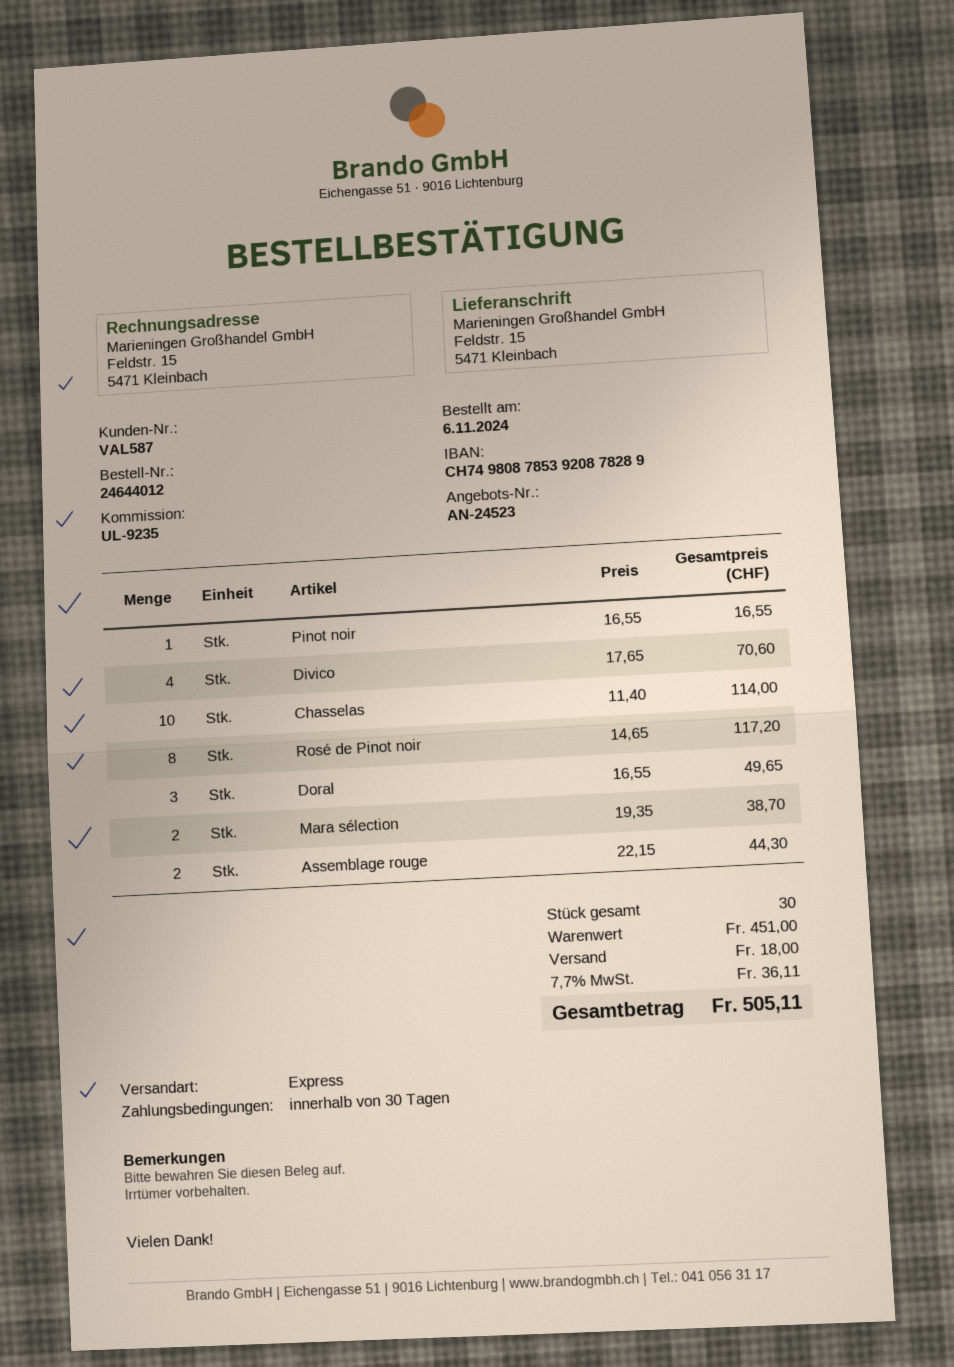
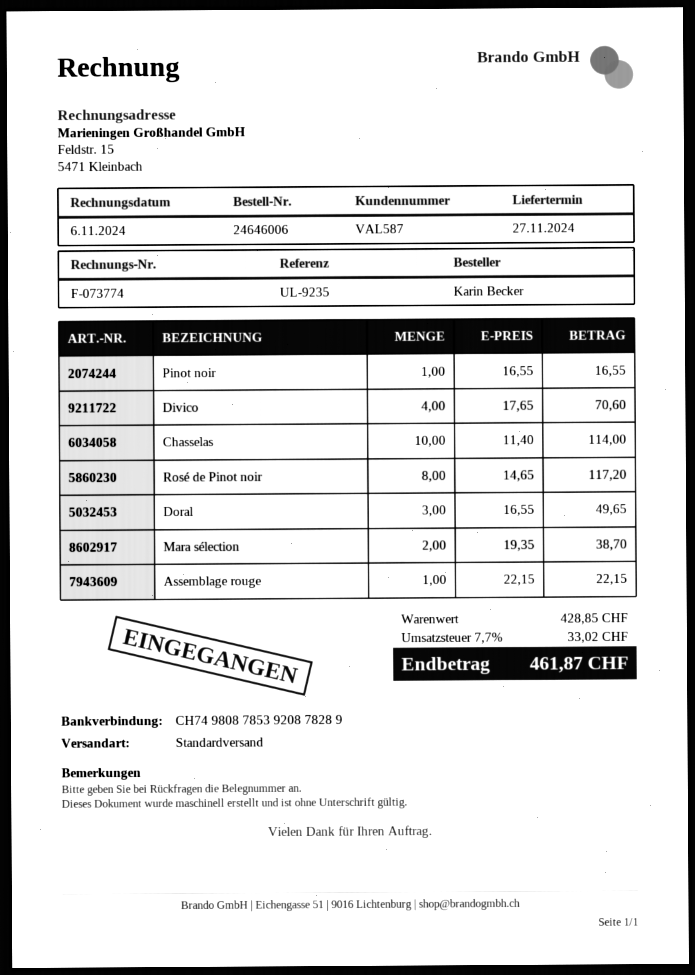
order number: 24644012 -> 24646006
shipping method: express -> standard
Assemblage rouge: 2 x 22.15 = 44.30 -> 1 x 22.15 = 22.15
subtotal: 451.00 -> 428.85
shipping: 18.00 -> none
tax: 7.7% = 36.11 -> 7.7% = 33.02
total: 505.11 -> 461.87

